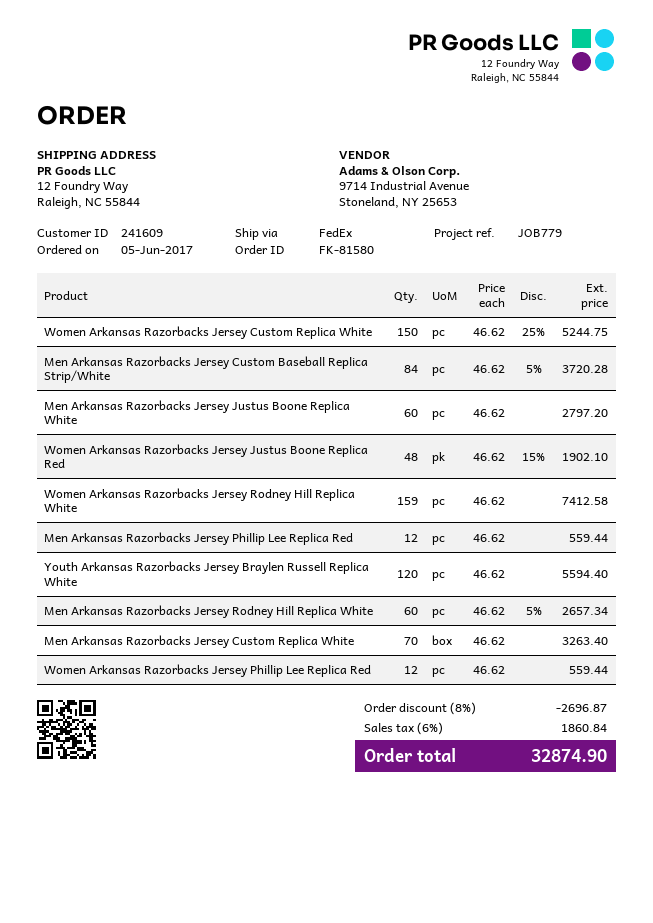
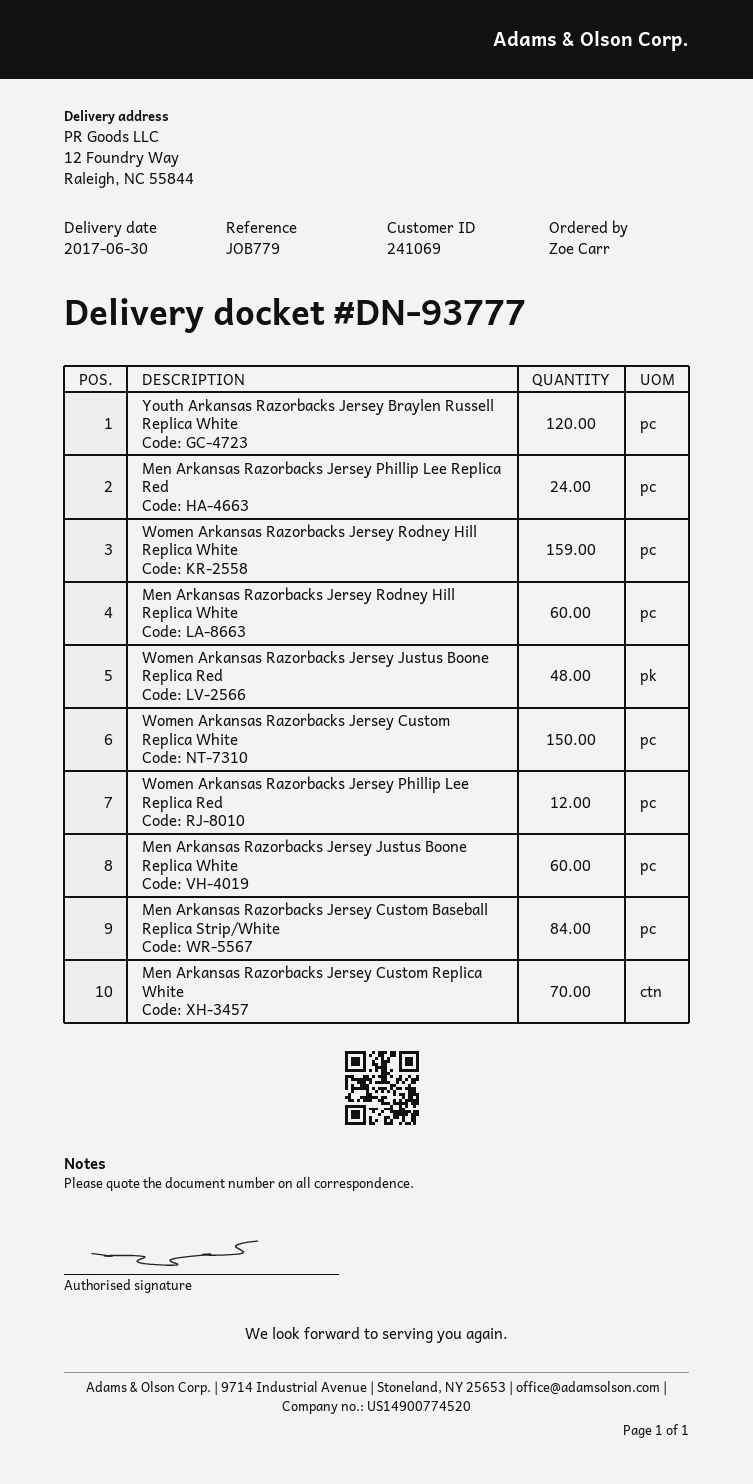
customer number: 241609 -> 241069
Men Arkansas Razorbacks Jersey Phillip Lee Replica Red: 12 -> 24

